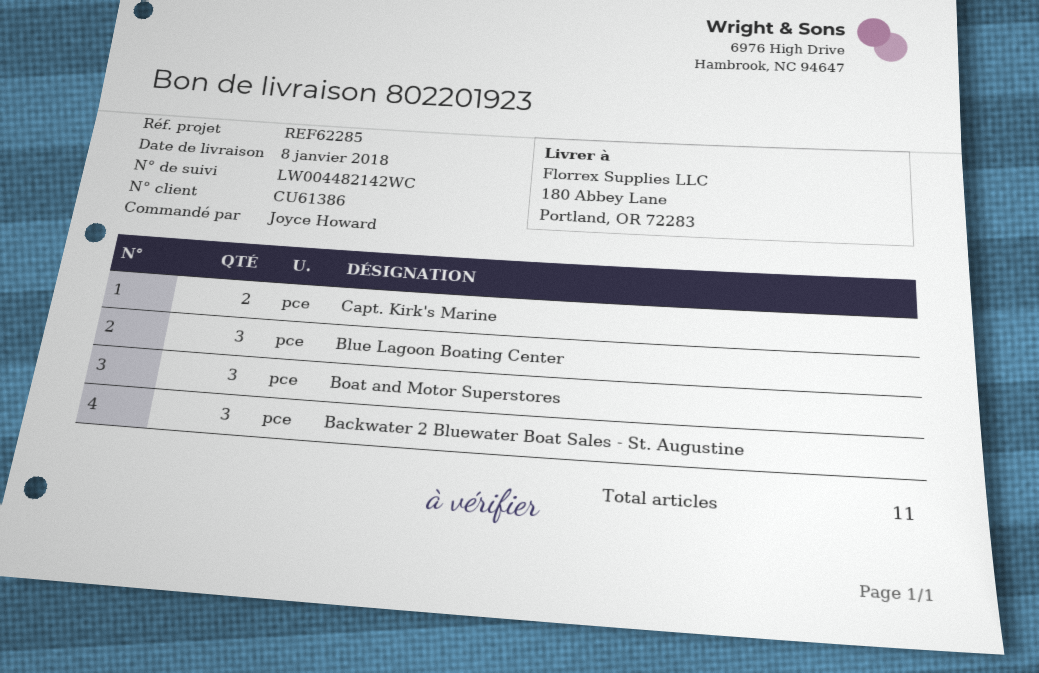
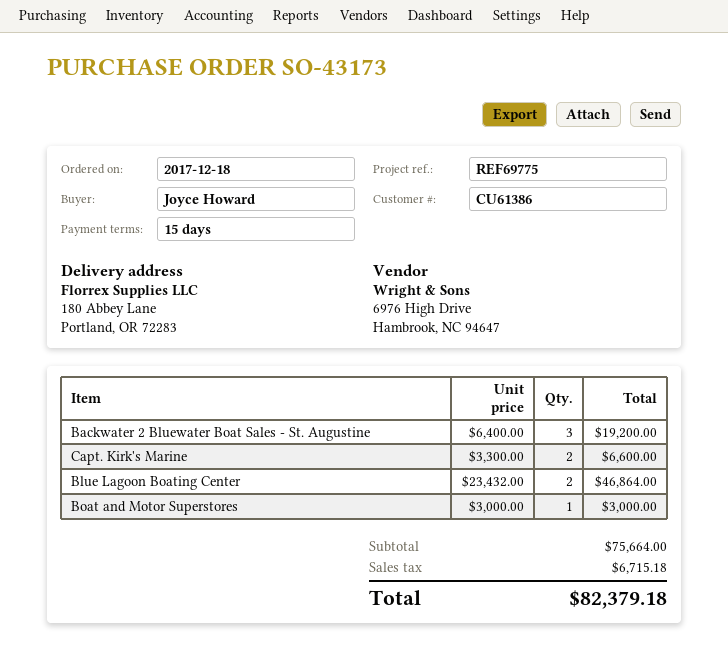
reference: REF62285 -> REF69775
Blue Lagoon Boating Center: 3 -> 2
Boat and Motor Superstores: 3 -> 1

